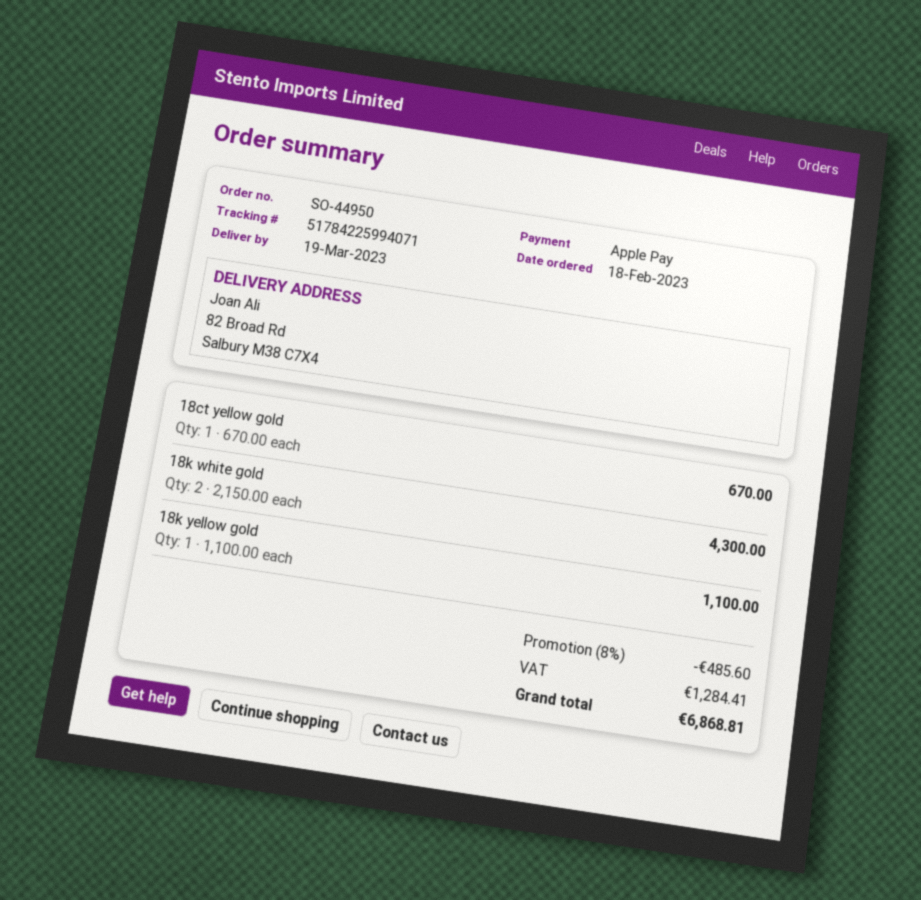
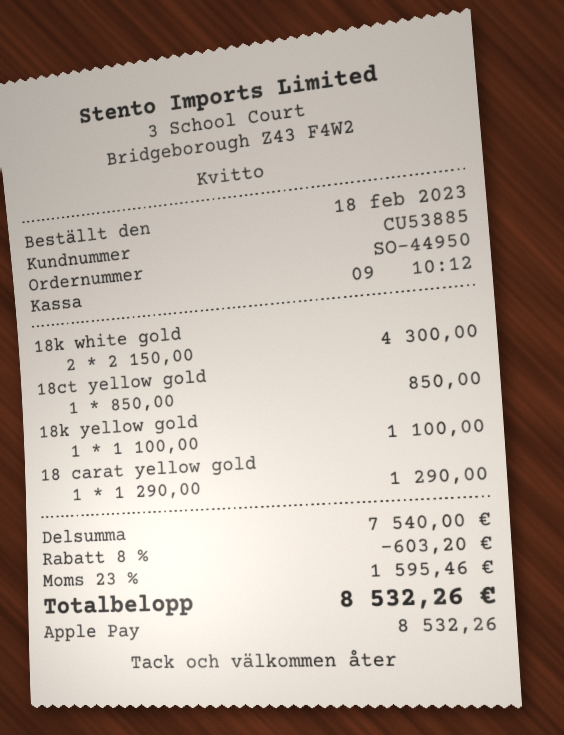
18ct yellow gold: 1 x 670.00 = 670.00 -> 1 x 850.00 = 850.00
18 carat yellow gold: none -> 1 x 1290.00 = 1290.00
discount: 8% = 485.60 -> 8% = 603.20
tax: 1284.41 -> 1595.46
total: 6868.81 -> 8532.26

